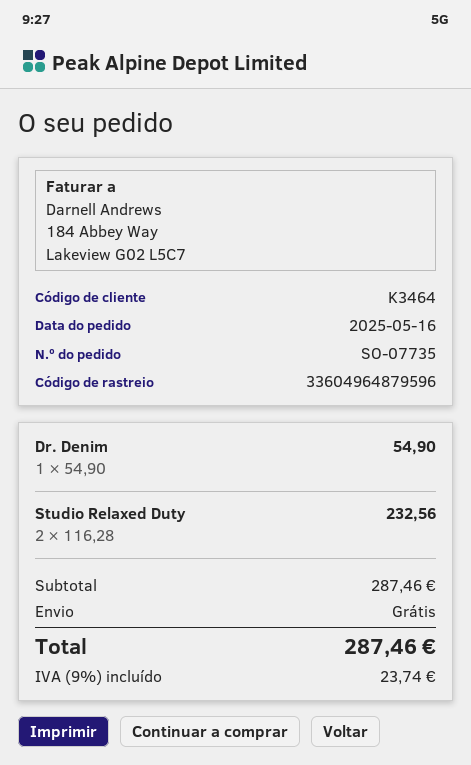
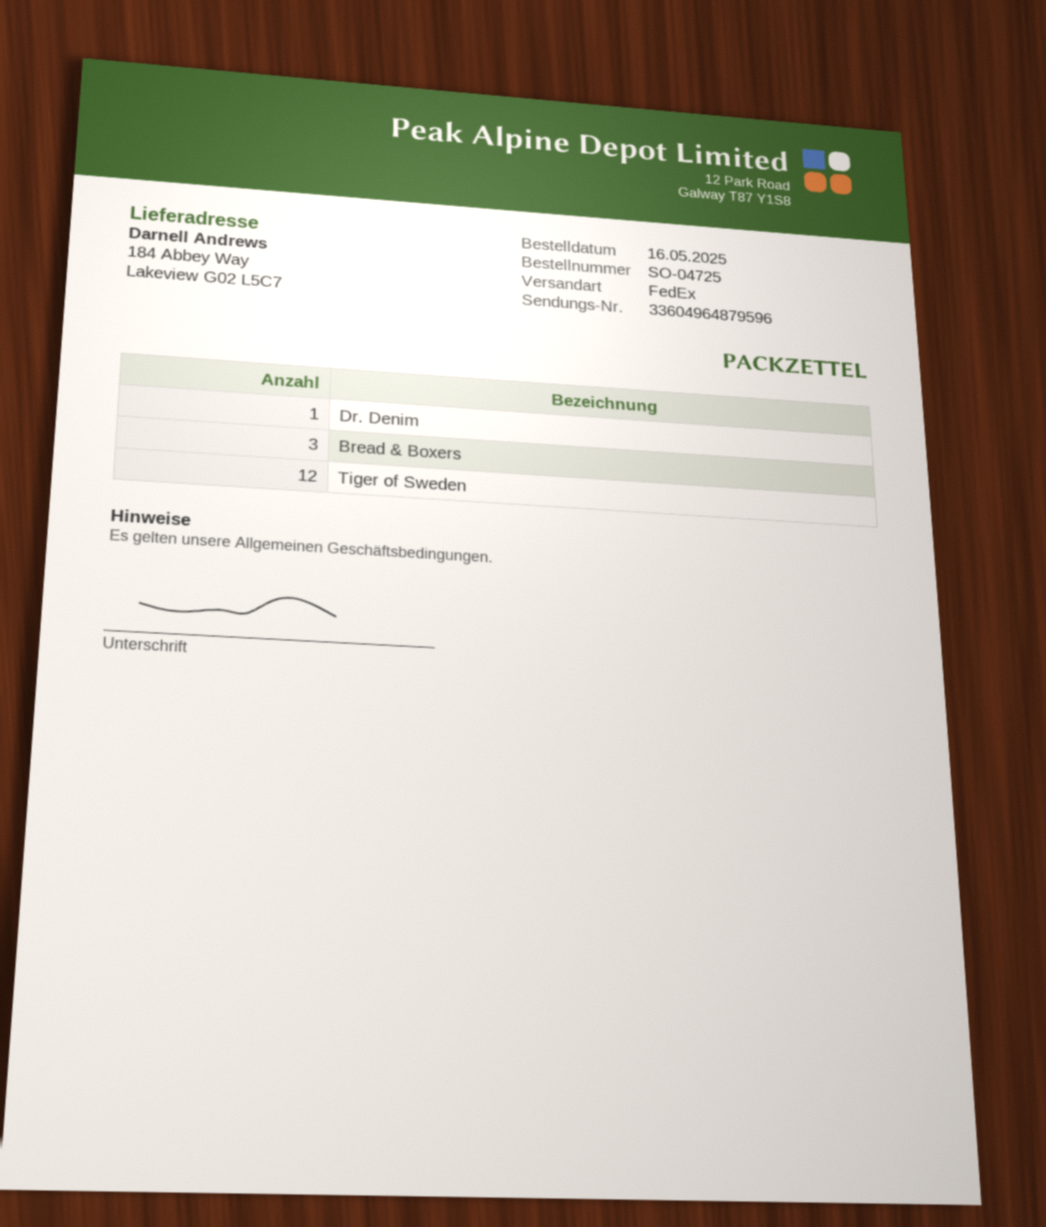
order number: SO-07735 -> SO-04725
Studio Relaxed Duty: 2 -> none
Bread & Boxers: none -> 3
Tiger of Sweden: none -> 12

